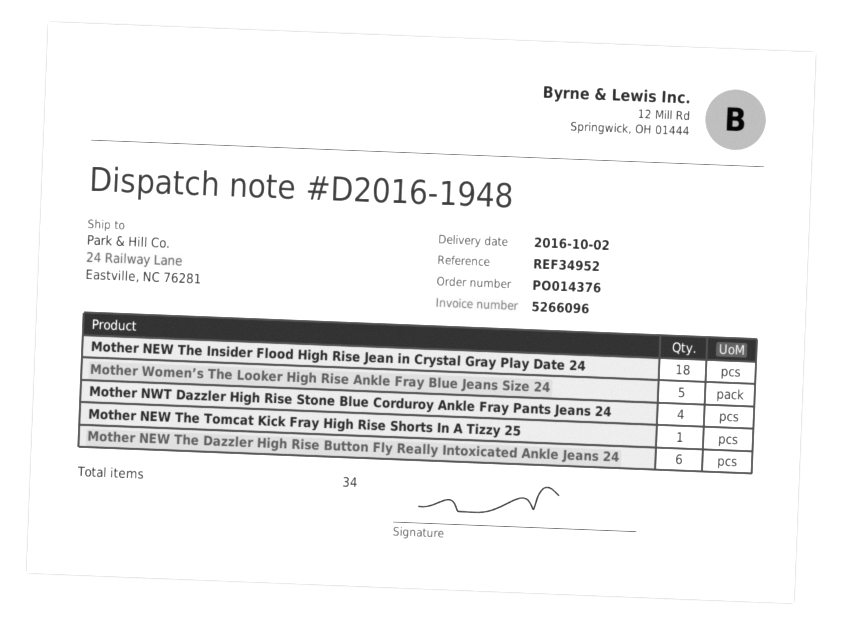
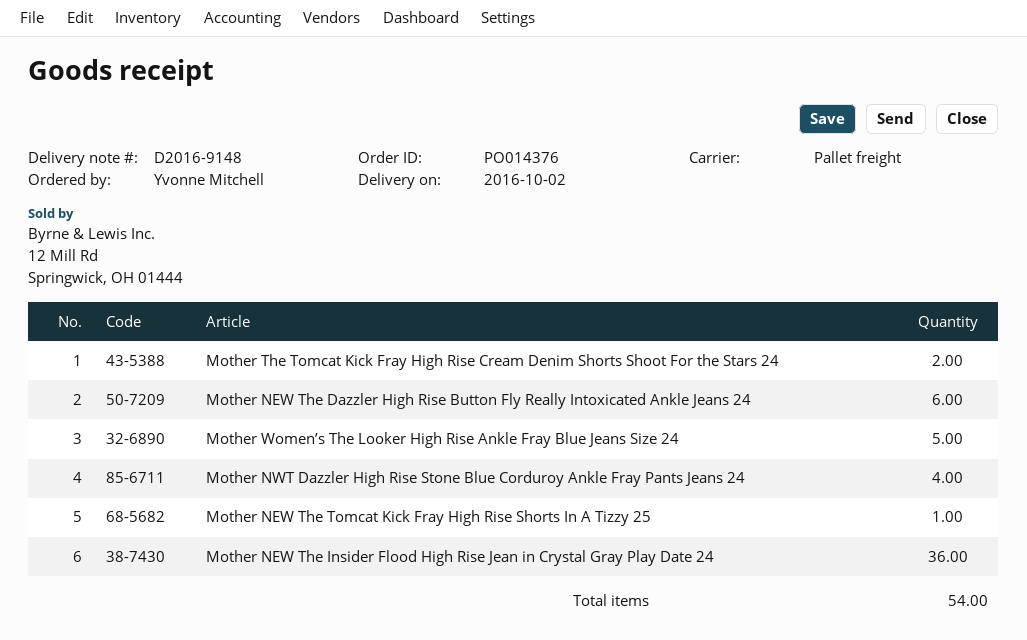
delivery note number: D2016-1948 -> D2016-9148
Mother NEW The Insider Flood High Rise Jean in Crystal Gray Play Date 24: 18 -> 36
Mother The Tomcat Kick Fray High Rise Cream Denim Shorts Shoot For the Stars 24: none -> 2
total quantity: 34 -> 54

